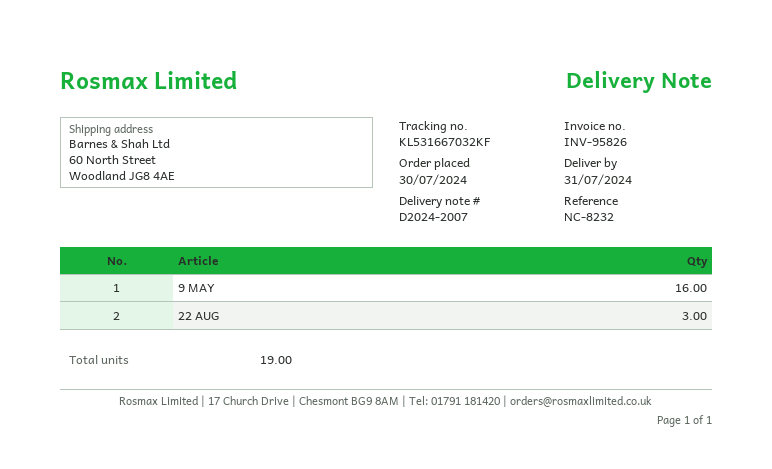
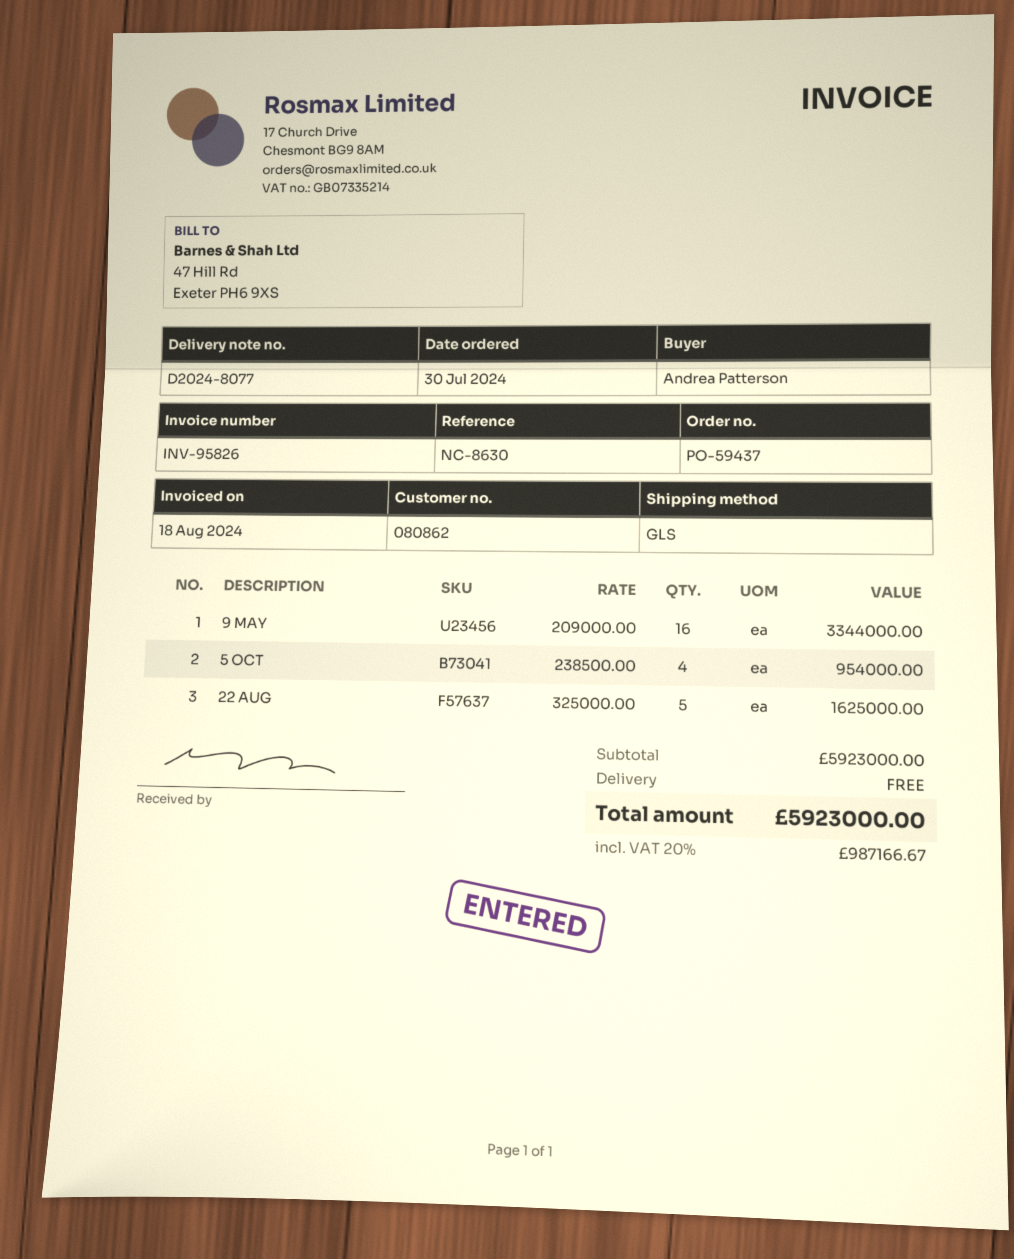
delivery note number: D2024-2007 -> D2024-8077
reference: NC-8232 -> NC-8630
22 AUG: 3 -> 5
5 OCT: none -> 4

